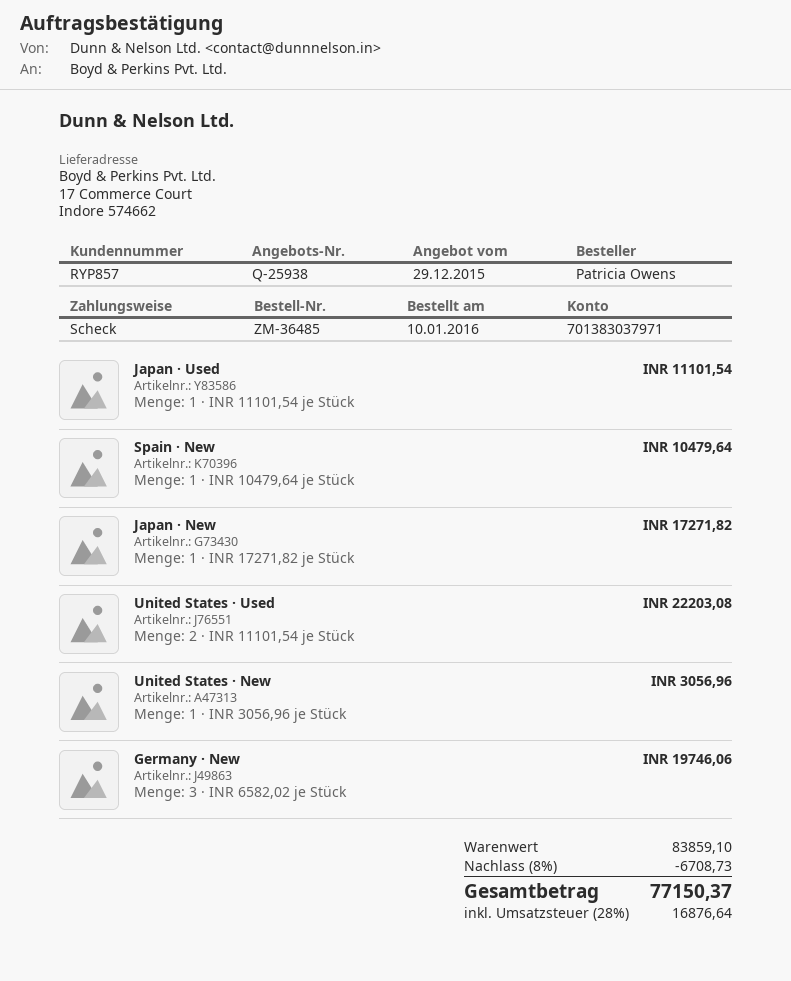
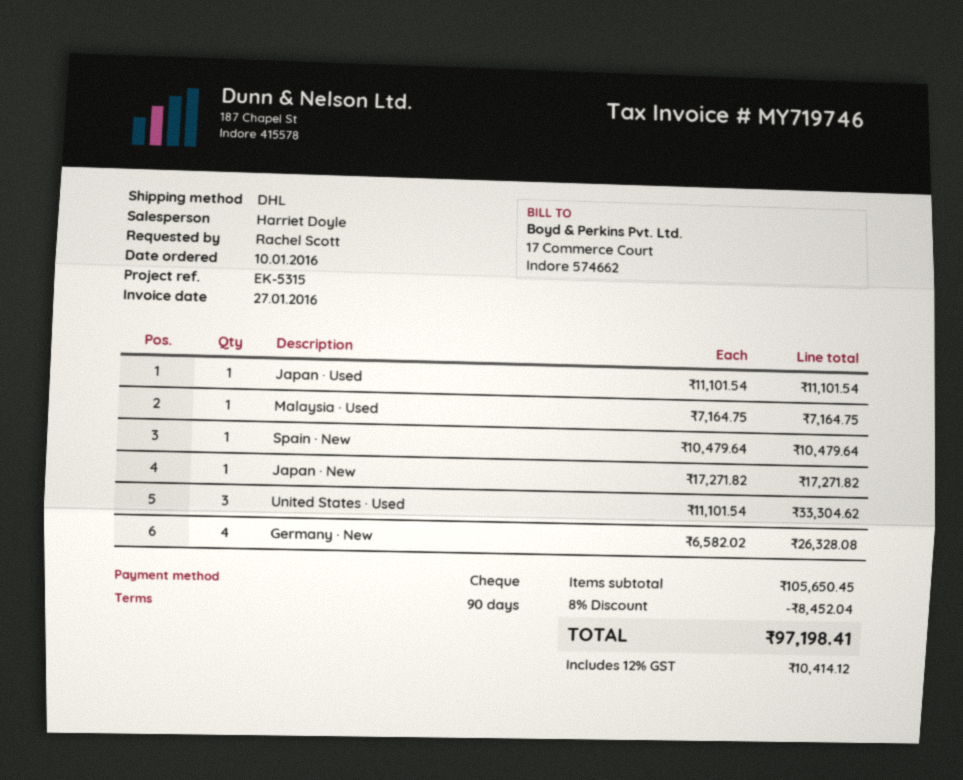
ordered by: Patricia Owens -> Rachel Scott
United States · Used: 2 x 11101.54 = 22203.08 -> 3 x 11101.54 = 33304.62
United States · New: 1 x 3056.96 = 3056.96 -> none
Germany · New: 3 x 6582.02 = 19746.06 -> 4 x 6582.02 = 26328.08
Malaysia · Used: none -> 1 x 7164.75 = 7164.75
subtotal: 83859.10 -> 105650.45
discount: 8% = 6708.73 -> 8% = 8452.04
tax: 28% = 16876.64 -> 12% = 10414.12
total: 77150.37 -> 97198.41

